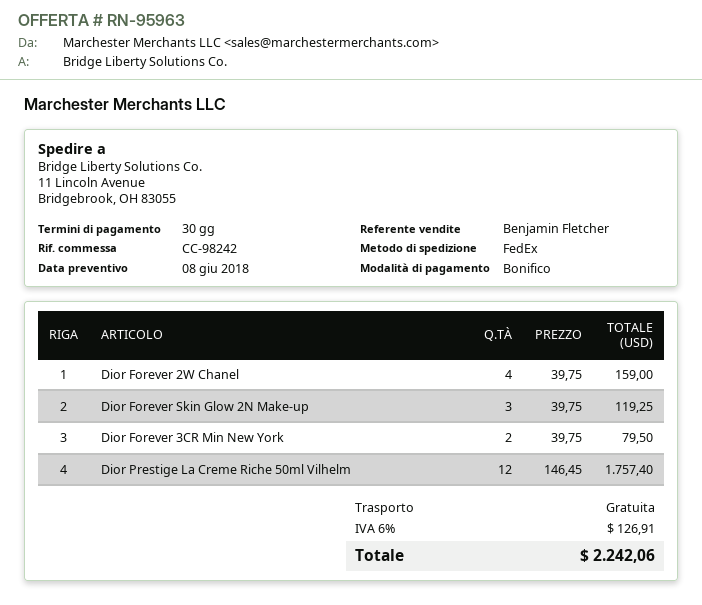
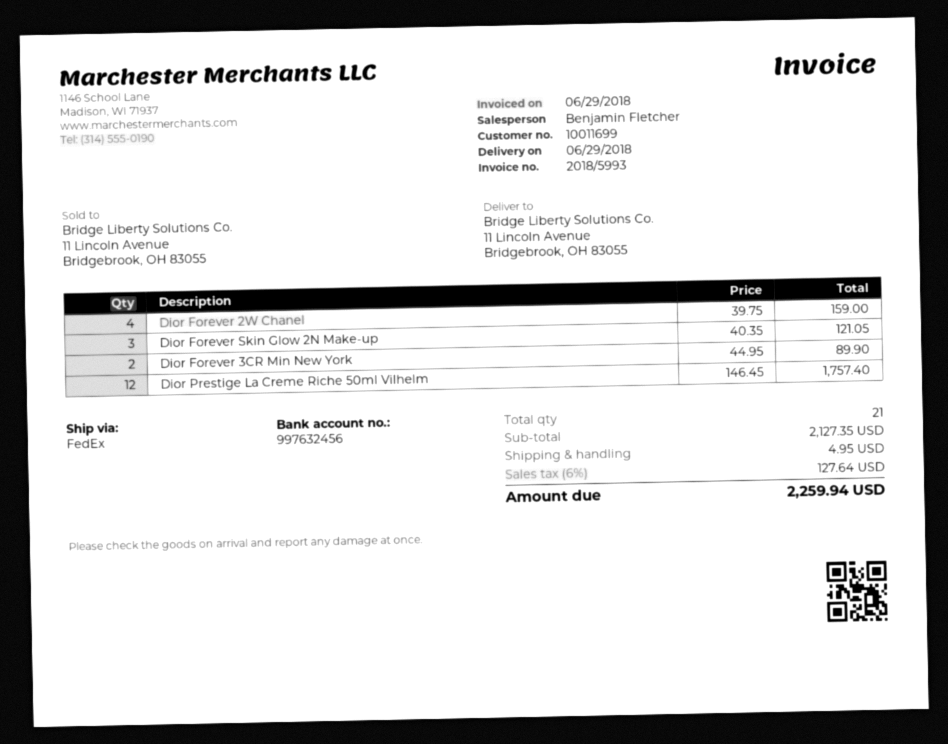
Dior Forever Skin Glow 2N Make-up: 3 x 39.75 = 119.25 -> 3 x 40.35 = 121.05
Dior Forever 3CR Min New York: 2 x 39.75 = 79.50 -> 2 x 44.95 = 89.90
shipping: 0.00 -> 4.95
tax: 6% = 126.91 -> 6% = 127.64
total: 2242.06 -> 2259.94

